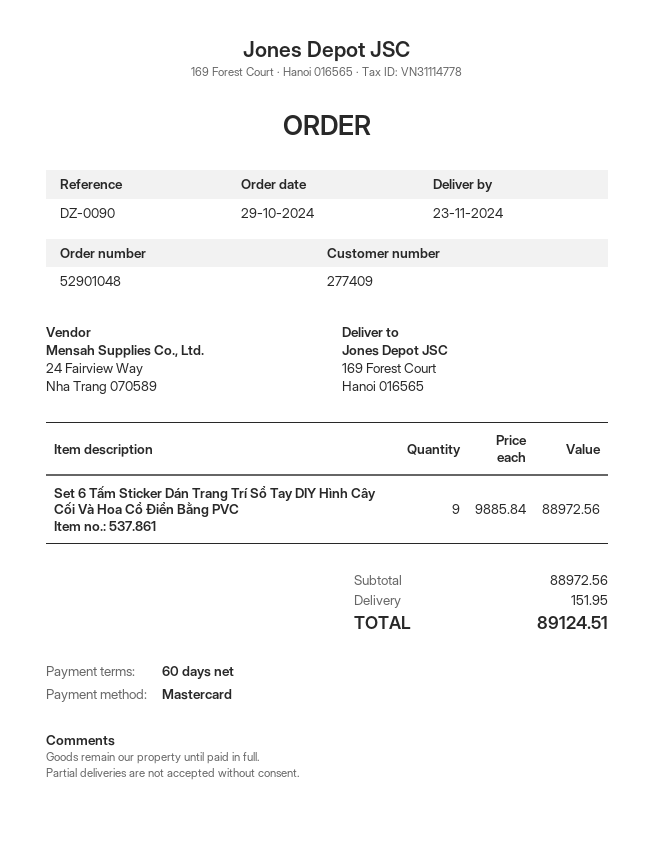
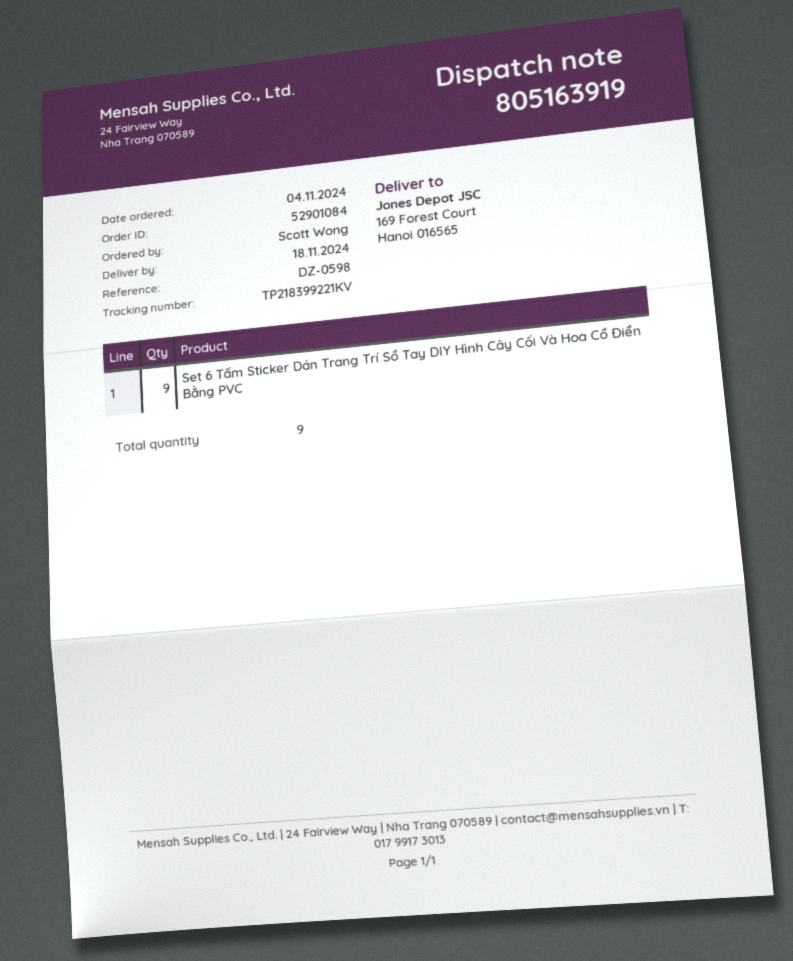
order number: 52901048 -> 52901084
order date: 2024-10-29 -> 2024-11-04
delivery date: 2024-11-23 -> 2024-11-18
reference: DZ-0090 -> DZ-0598

